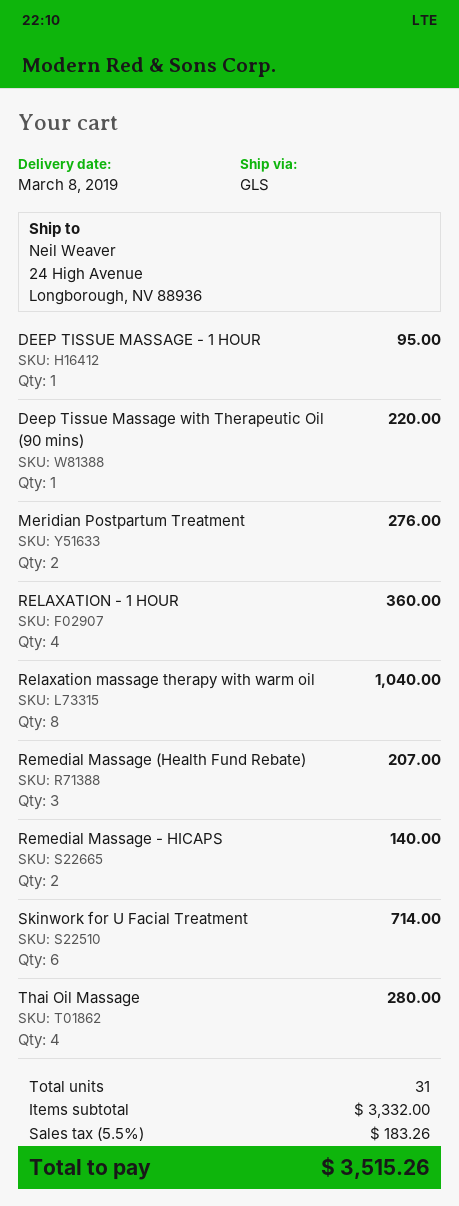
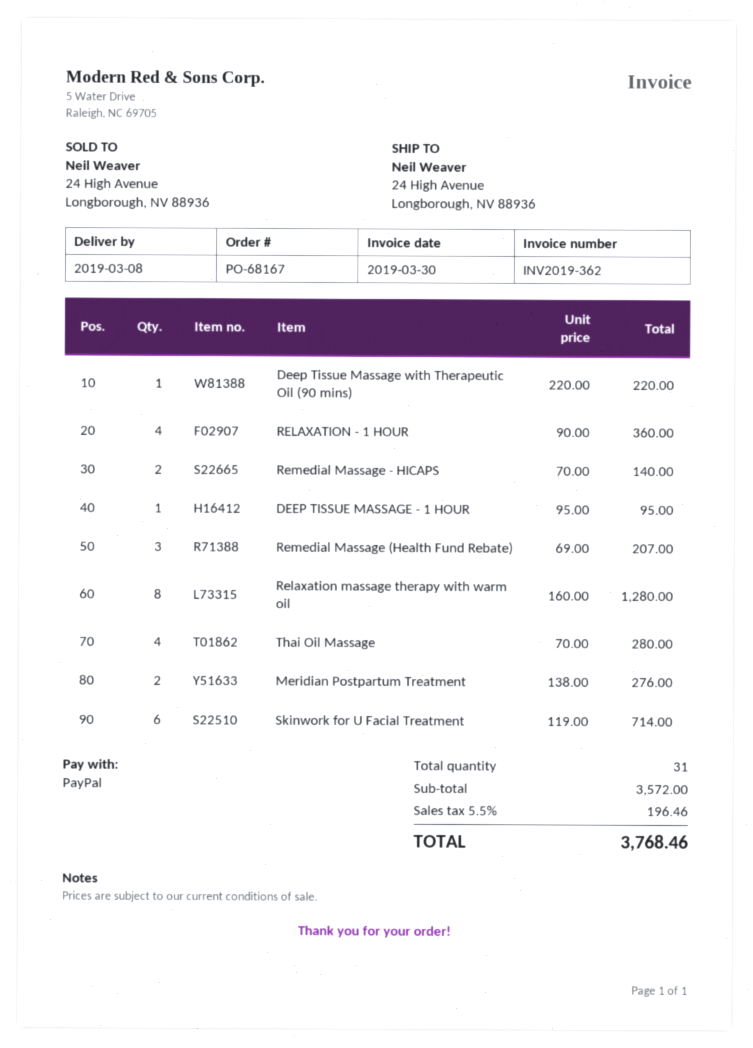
Relaxation massage therapy with warm oil: 8 for 1040.00 -> 8 for 1280.00
subtotal: 3332.00 -> 3572.00
tax: 5.5% = 183.26 -> 5.5% = 196.46
total: 3515.26 -> 3768.46

